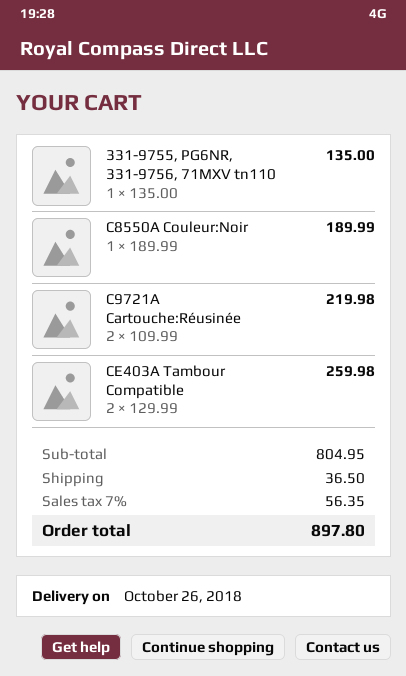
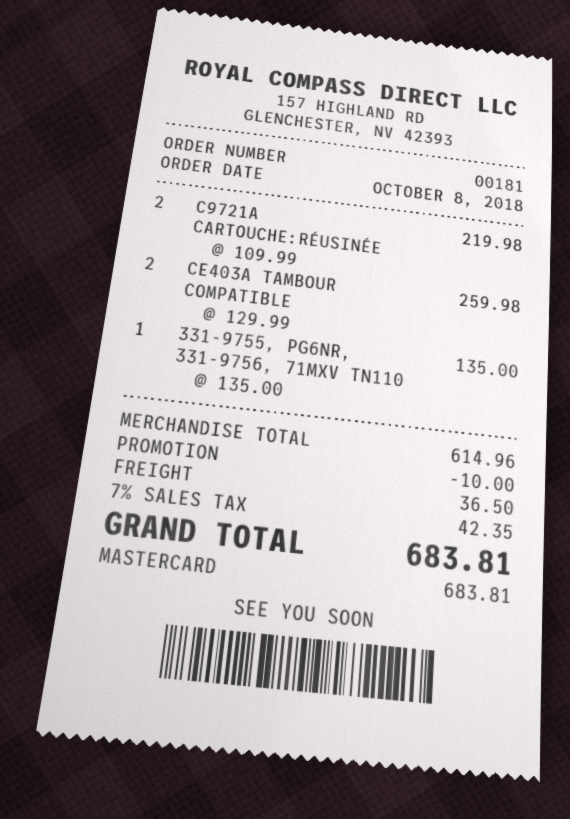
C8550A Couleur:Noir: 1 x 189.99 = 189.99 -> none
subtotal: 804.95 -> 614.96
discount: none -> 10.00
tax: 7% = 56.35 -> 7% = 42.35
total: 897.80 -> 683.81

